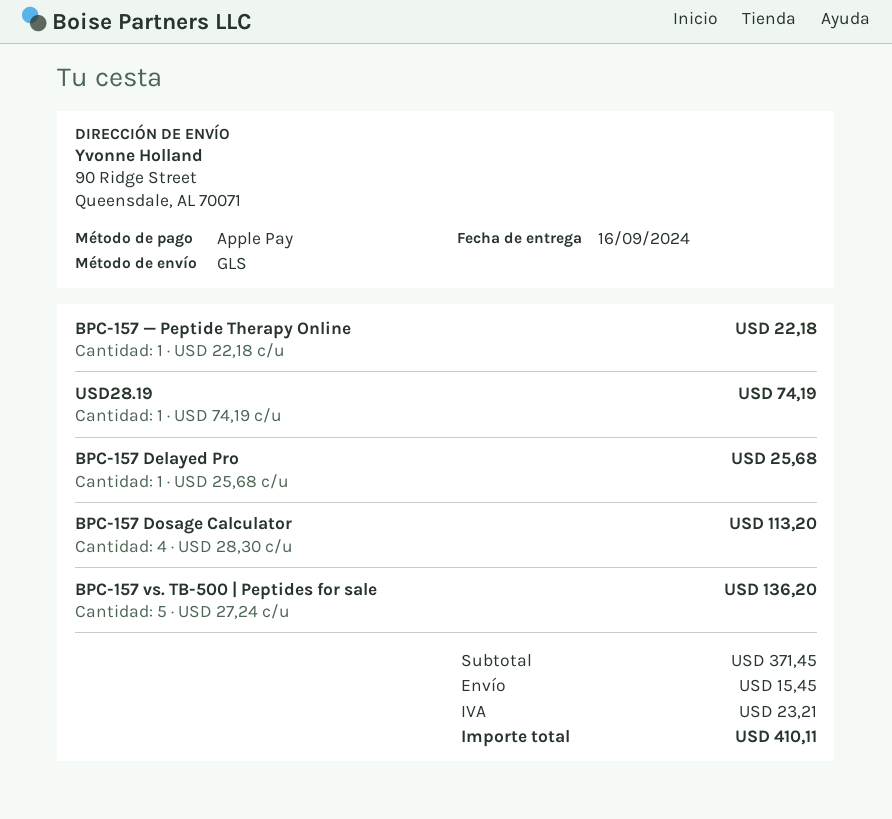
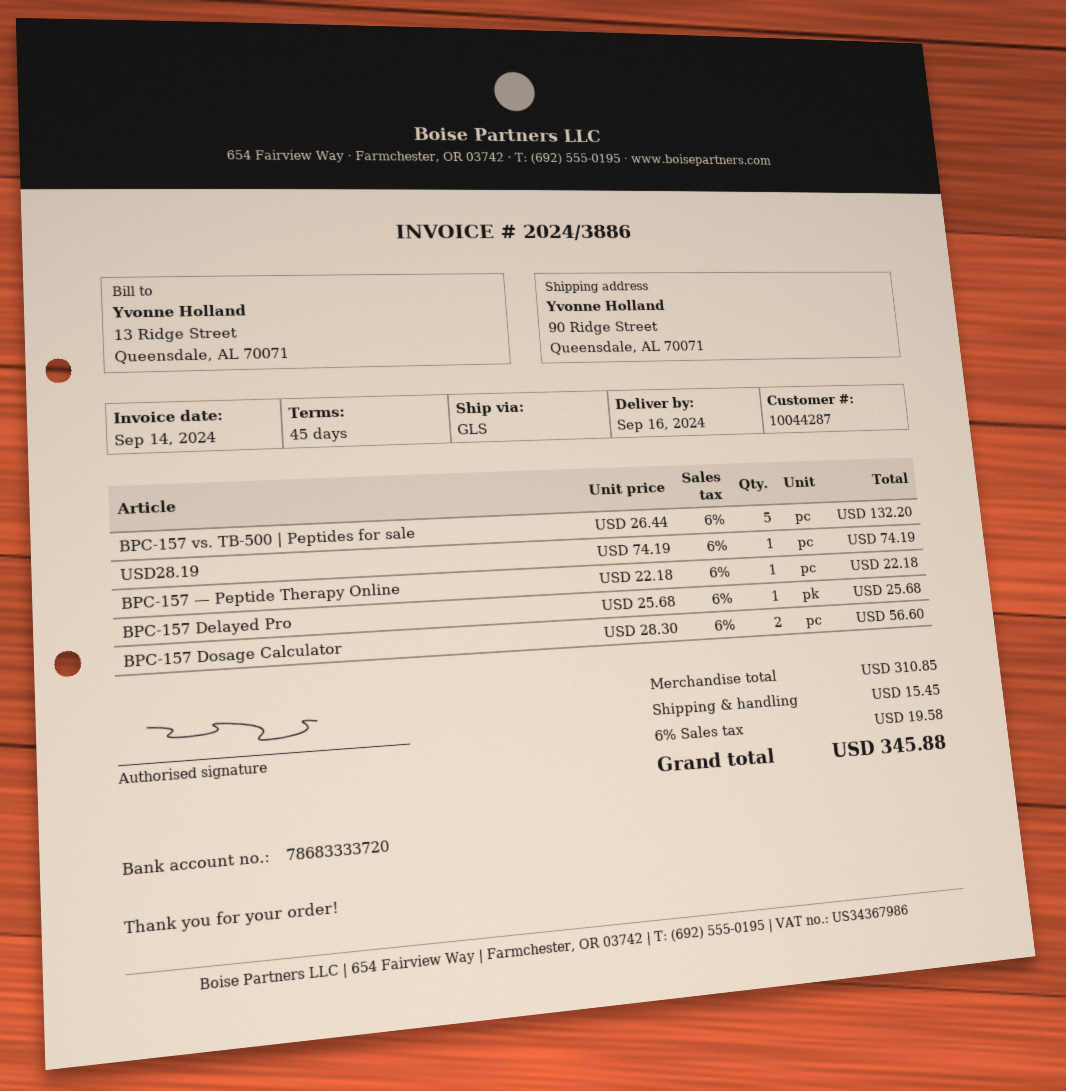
BPC-157 Dosage Calculator: 4 x 28.30 = 113.20 -> 2 x 28.30 = 56.60
BPC-157 vs. TB-500 | Peptides for sale: 5 x 27.24 = 136.20 -> 5 x 26.44 = 132.20
subtotal: 371.45 -> 310.85
tax: 23.21 -> 19.58
total: 410.11 -> 345.88

